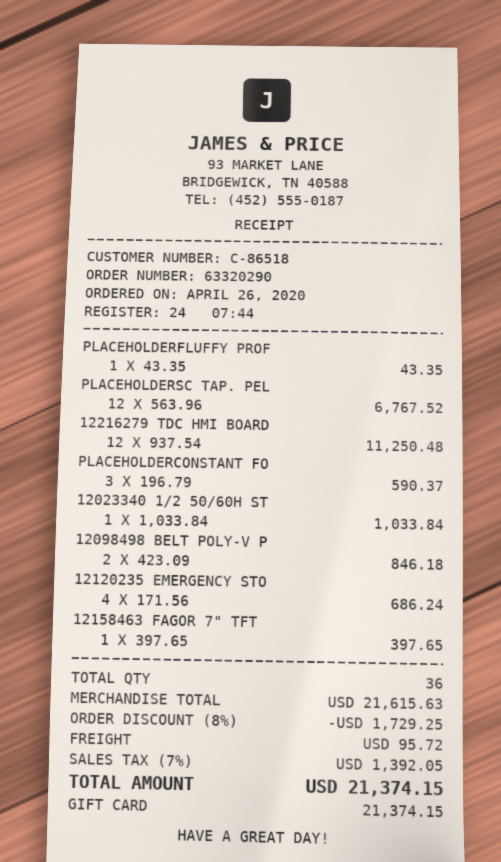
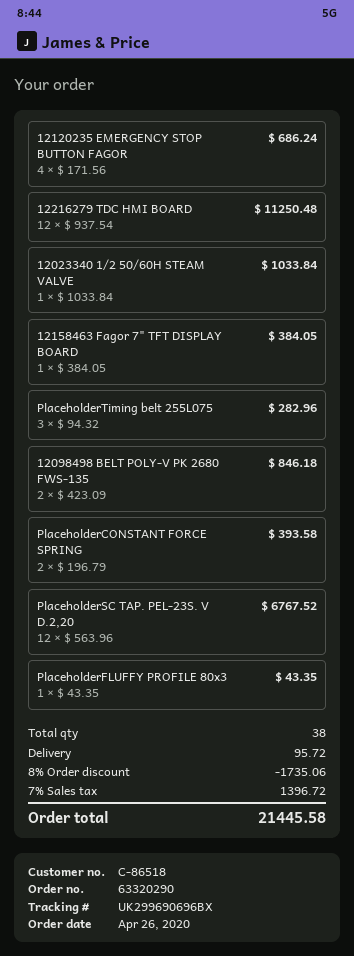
PLACEHOLDERCONSTANT FO: 3 x 196.79 = 590.37 -> 2 x 196.79 = 393.58
12158463 FAGOR 7" TFT: 1 x 397.65 = 397.65 -> 1 x 384.05 = 384.05
PlaceholderTiming belt 255L075: none -> 3 x 94.32 = 282.96
total quantity: 36 -> 38
discount: 8% = 1729.25 -> 8% = 1735.06
tax: 7% = 1392.05 -> 7% = 1396.72
total: 21374.15 -> 21445.58

